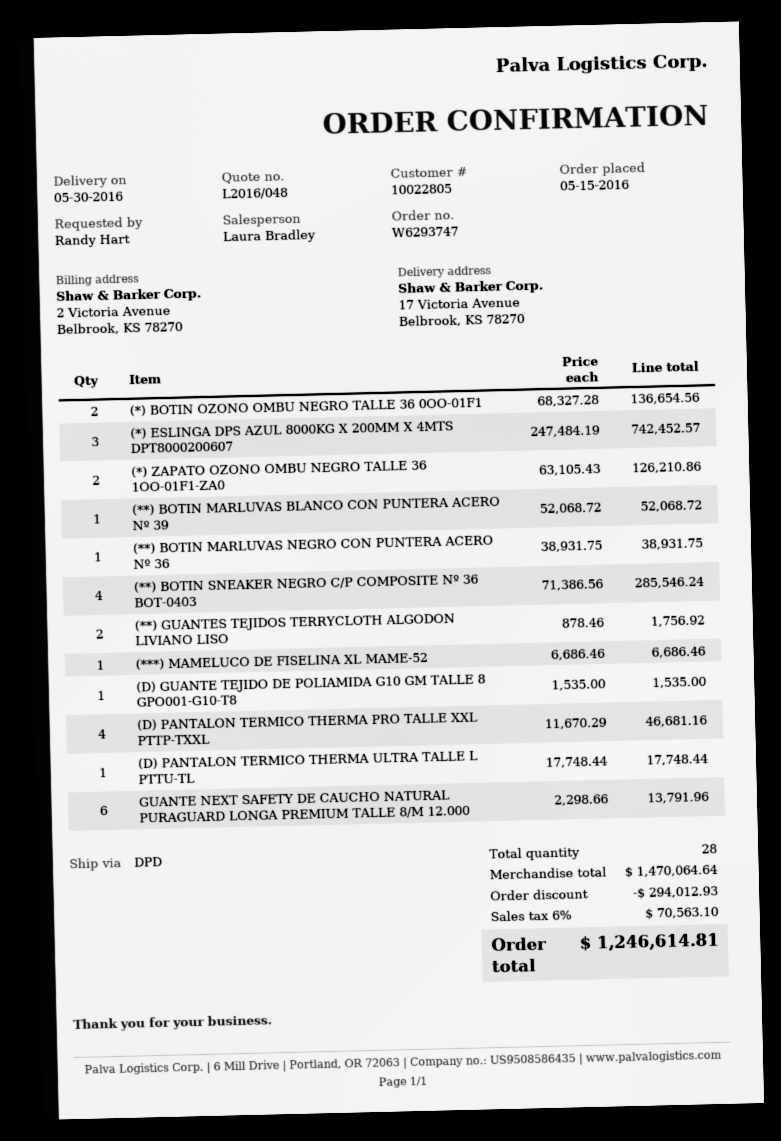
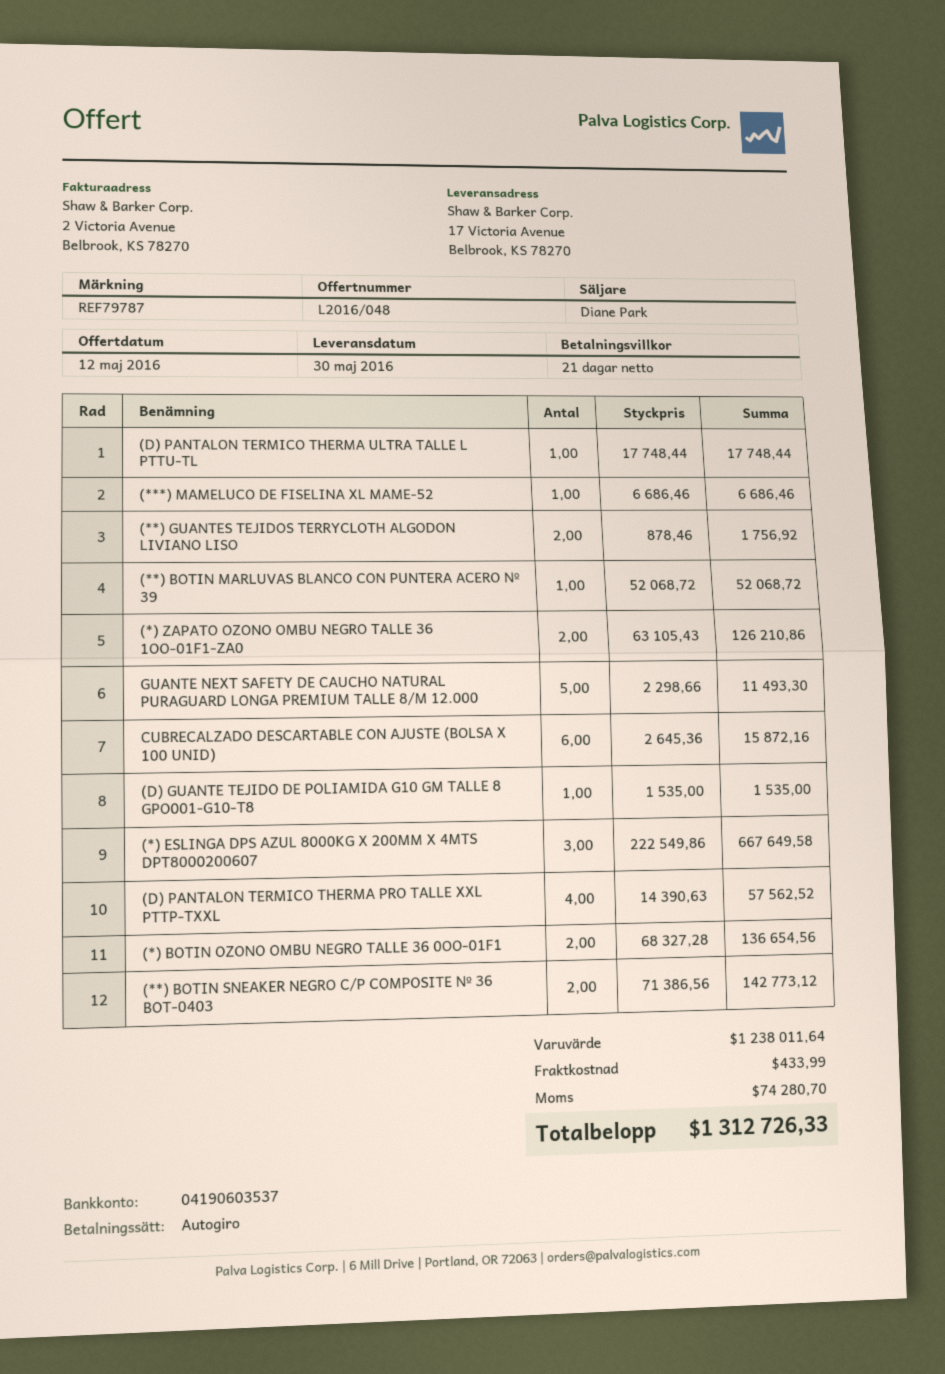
sales rep: Laura Bradley -> Diane Park
(*) ESLINGA DPS AZUL 8000KG X 200MM X 4MTS DPT8000200607: 3 x 247484.19 = 742452.57 -> 3 x 222549.86 = 667649.58
(**) BOTIN MARLUVAS NEGRO CON PUNTERA ACERO Nº 36: 1 x 38931.75 = 38931.75 -> none
(**) BOTIN SNEAKER NEGRO C/P COMPOSITE Nº 36 BOT-0403: 4 x 71386.56 = 285546.24 -> 2 x 71386.56 = 142773.12
(D) PANTALON TERMICO THERMA PRO TALLE XXL PTTP-TXXL: 4 x 11670.29 = 46681.16 -> 4 x 14390.63 = 57562.52
GUANTE NEXT SAFETY DE CAUCHO NATURAL PURAGUARD LONGA PREMIUM TALLE 8/M 12.000: 6 x 2298.66 = 13791.96 -> 5 x 2298.66 = 11493.30
CUBRECALZADO DESCARTABLE CON AJUSTE (BOLSA X 100 UNID): none -> 6 x 2645.36 = 15872.16
subtotal: 1470064.64 -> 1238011.64
discount: 294012.93 -> none
shipping: none -> 433.99
tax: 70563.10 -> 74280.70
total: 1246614.81 -> 1312726.33

